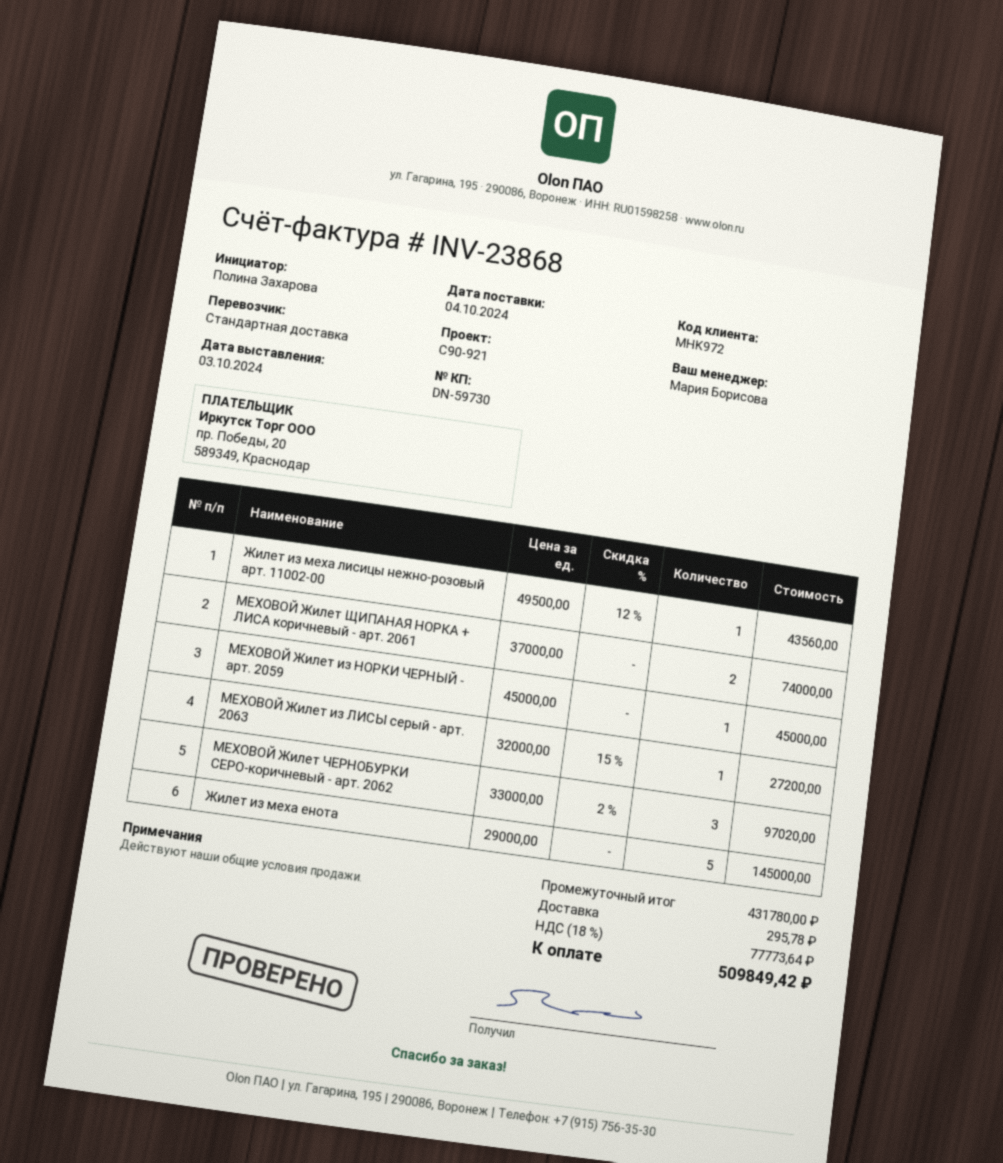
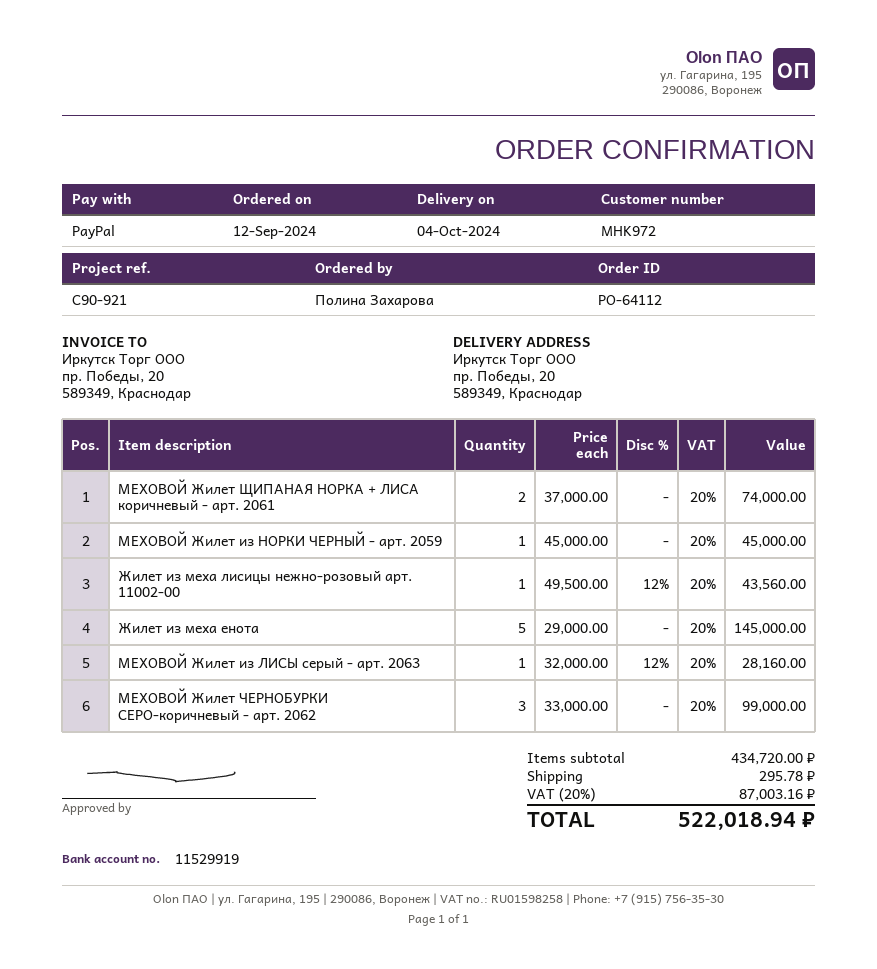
МЕХОВОЙ Жилет из ЛИСЫ серый - арт. 2063: 1 x 32000.00 - 15% = 27200.00 -> 1 x 32000.00 - 12% = 28160.00
МЕХОВОЙ Жилет ЧЕРНОБУРКИ СЕРО-коричневый - арт. 2062: 3 x 33000.00 - 2% = 97020.00 -> 3 x 33000.00 = 99000.00
subtotal: 431780.00 -> 434720.00
tax: 18% = 77773.64 -> 20% = 87003.16
total: 509849.42 -> 522018.94

